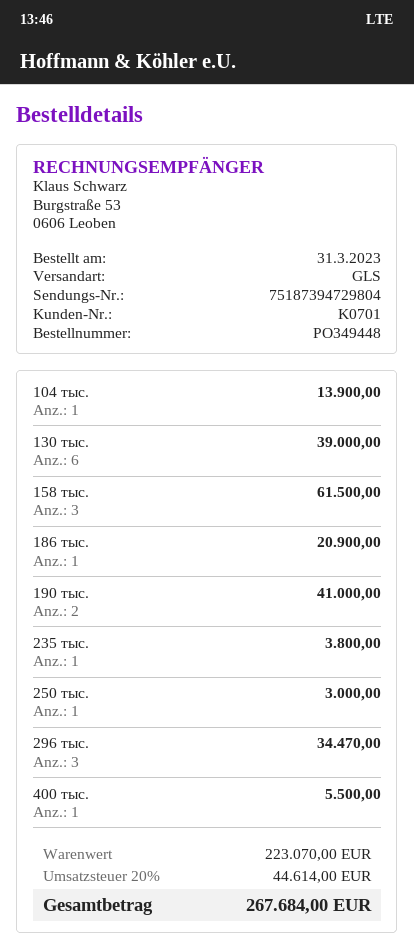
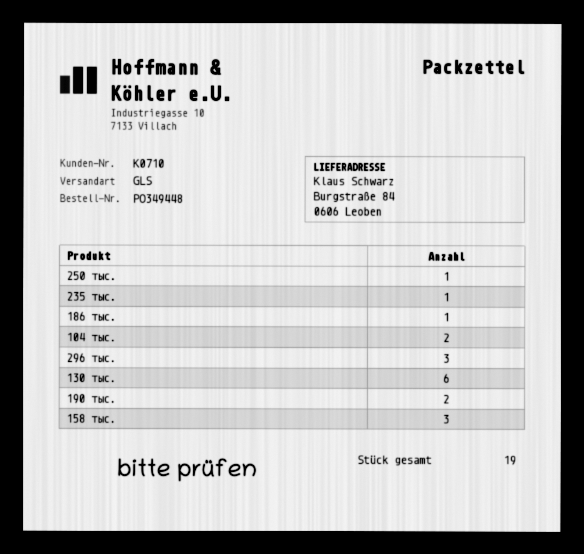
customer number: K0701 -> K0710
104 тыс.: 1 -> 2
400 тыс.: 1 -> none

